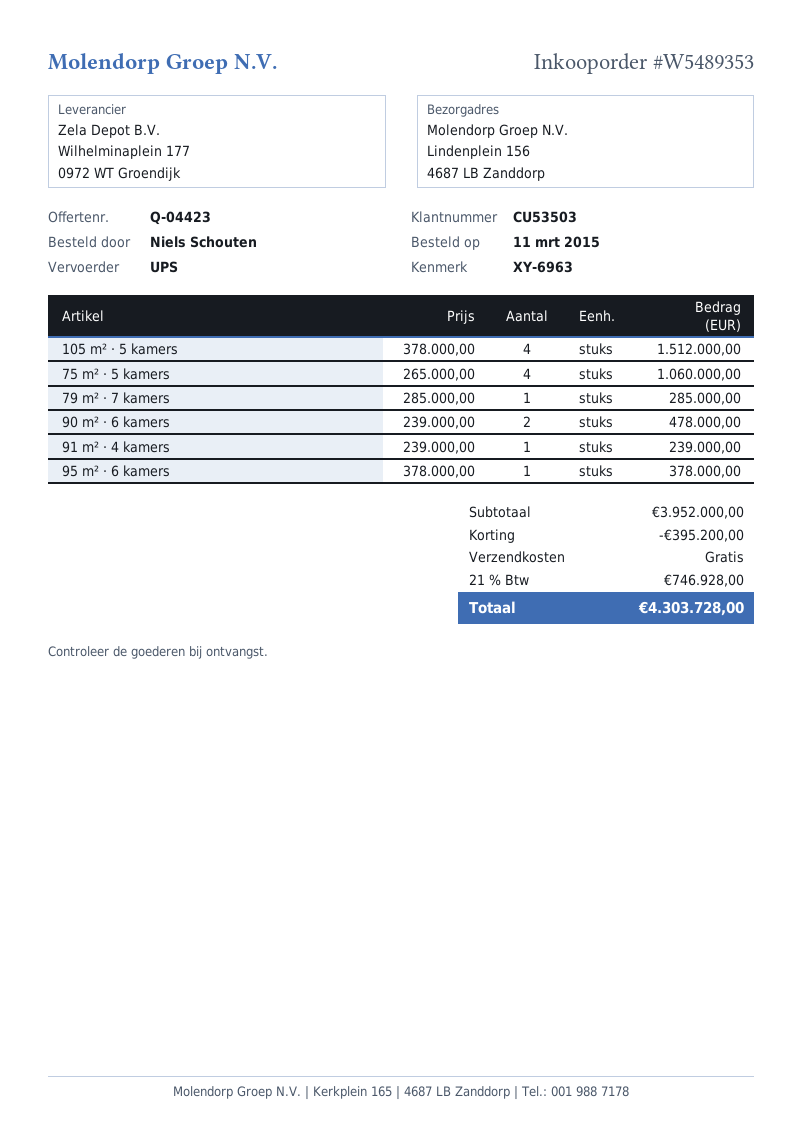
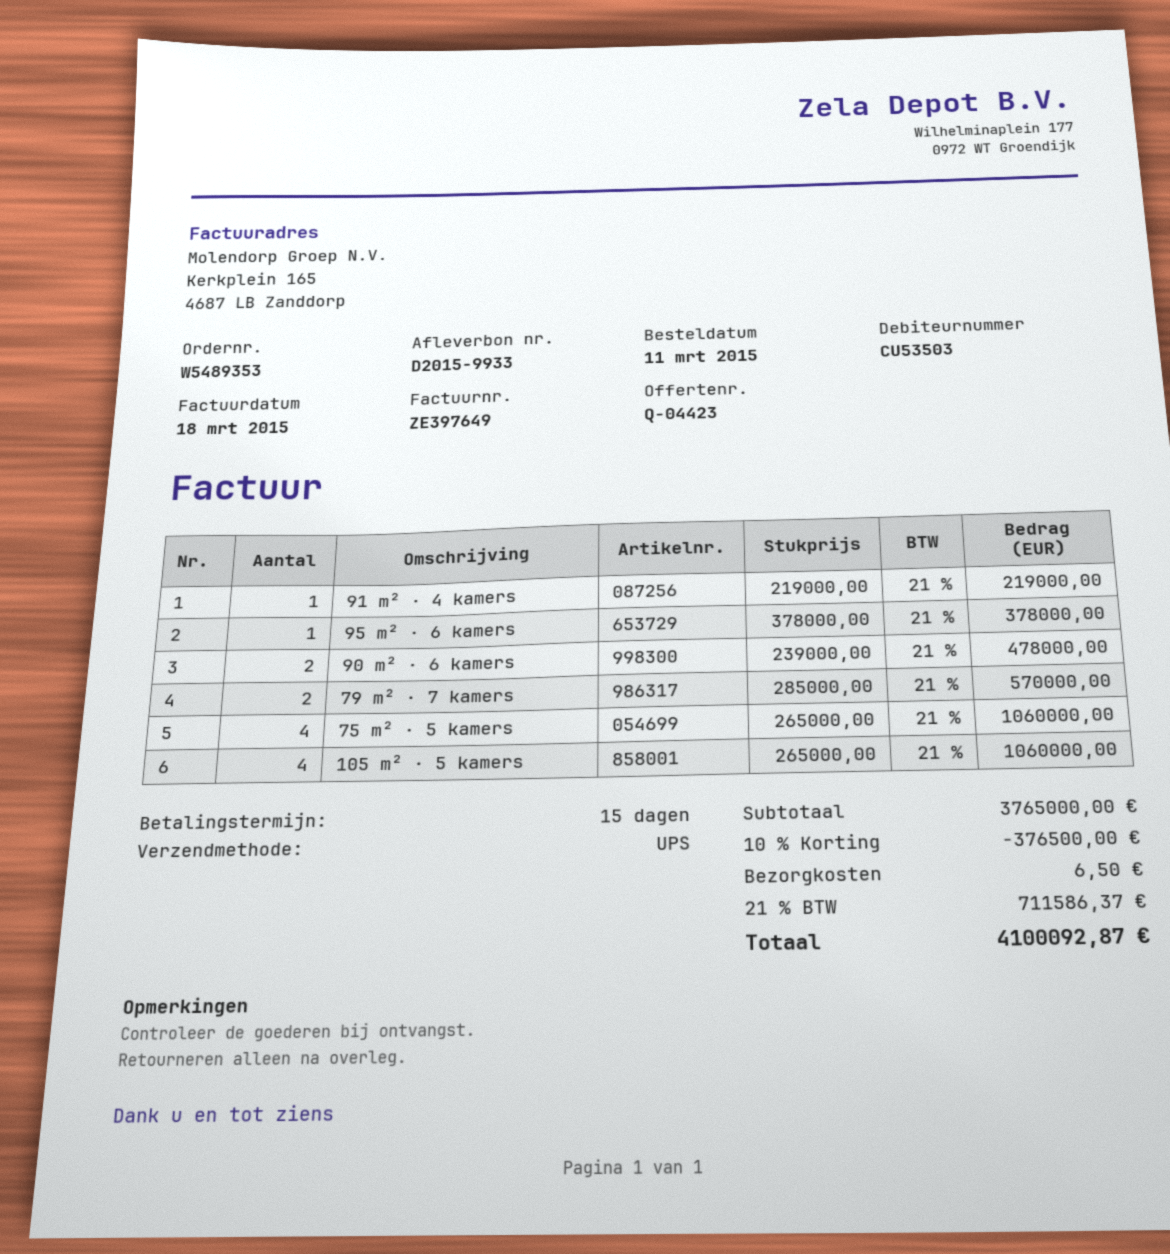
105 m² · 5 kamers: 4 x 378000.00 = 1512000.00 -> 4 x 265000.00 = 1060000.00
79 m² · 7 kamers: 1 x 285000.00 = 285000.00 -> 2 x 285000.00 = 570000.00
91 m² · 4 kamers: 1 x 239000.00 = 239000.00 -> 1 x 219000.00 = 219000.00
subtotal: 3952000.00 -> 3765000.00
discount: 395200.00 -> 376500.00
shipping: 0.00 -> 6.50
tax: 21% = 746928.00 -> 21% = 711586.37
total: 4303728.00 -> 4100092.87

